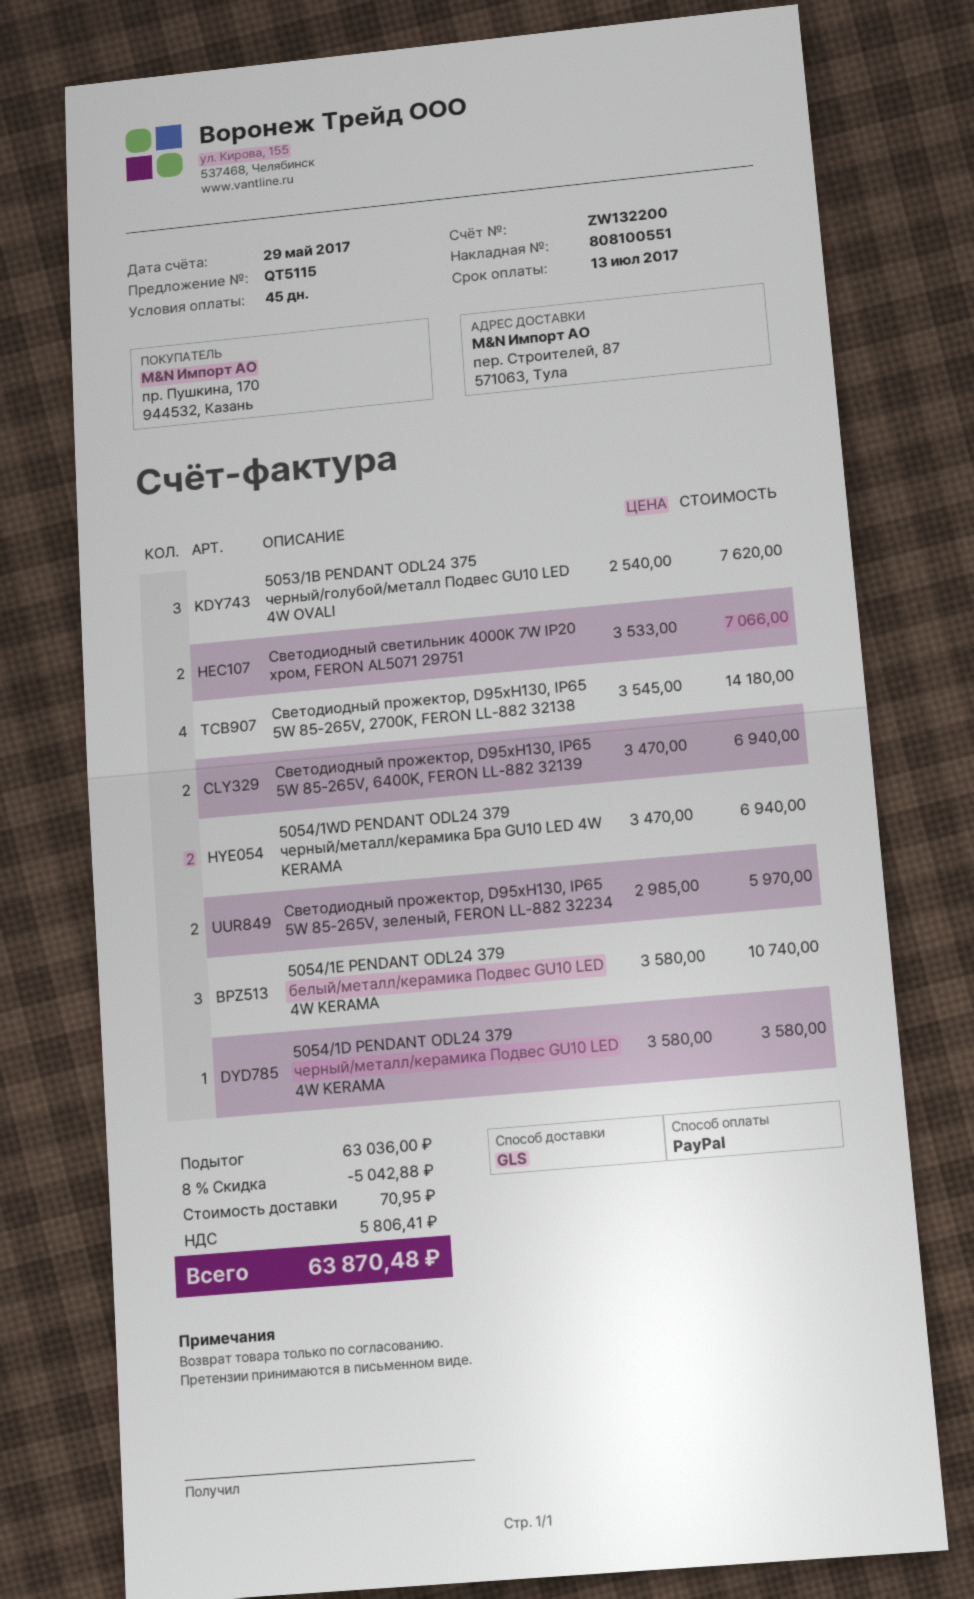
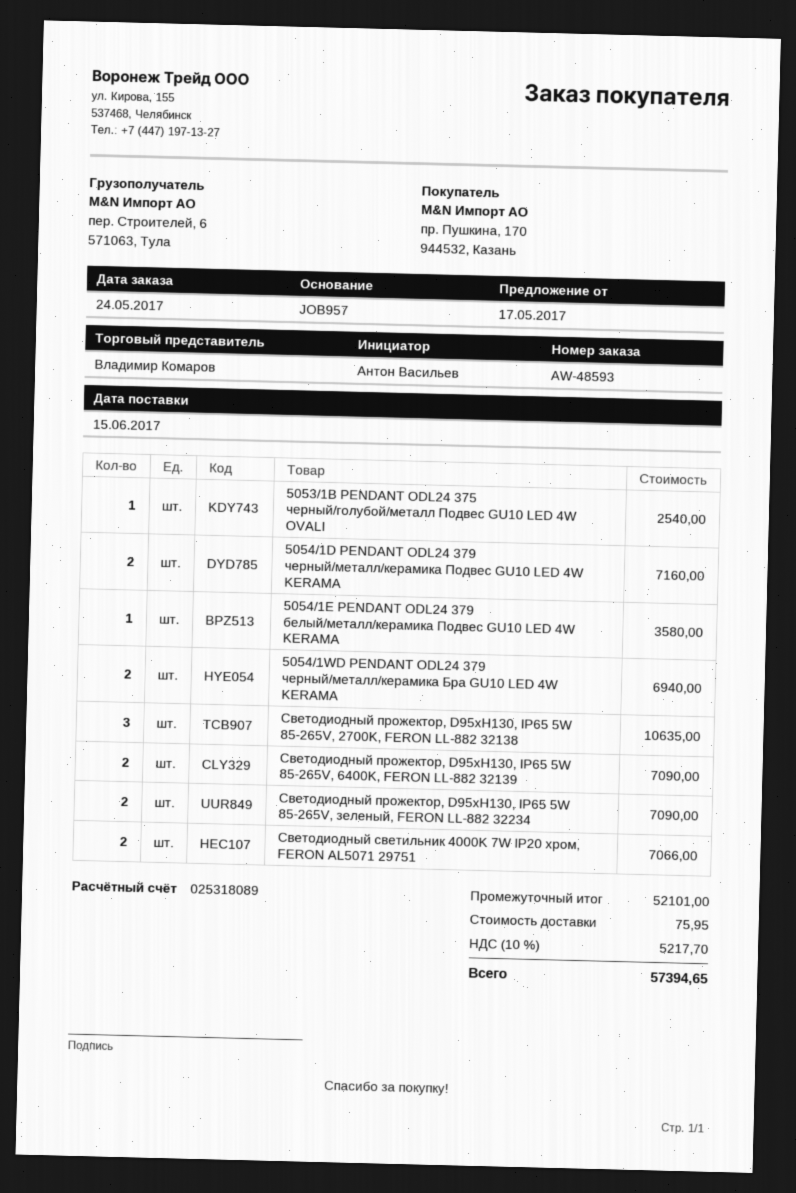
ship to: пер. Строителей, 87, 571063, Тула -> пер. Строителей, 6, 571063, Тула
5053/1B PENDANT ODL24 375 черный/голубой/металл Подвес GU10 LED 4W OVALI: 3 for 7620.00 -> 1 for 2540.00
Светодиодный прожектор, D95xH130, IP65 5W 85-265V, 2700K, FERON LL-882 32138: 4 for 14180.00 -> 3 for 10635.00
Светодиодный прожектор, D95xH130, IP65 5W 85-265V, 6400K, FERON LL-882 32139: 2 for 6940.00 -> 2 for 7090.00
Светодиодный прожектор, D95xH130, IP65 5W 85-265V, зеленый, FERON LL-882 32234: 2 for 5970.00 -> 2 for 7090.00
5054/1E PENDANT ODL24 379 белый/металл/керамика Подвес GU10 LED 4W KERAMA: 3 for 10740.00 -> 1 for 3580.00
5054/1D PENDANT ODL24 379 черный/металл/керамика Подвес GU10 LED 4W KERAMA: 1 for 3580.00 -> 2 for 7160.00
subtotal: 63036.00 -> 52101.00
discount: 8% = 5042.88 -> none
shipping: 70.95 -> 75.95
tax: 5806.41 -> 5217.70
total: 63870.48 -> 57394.65

